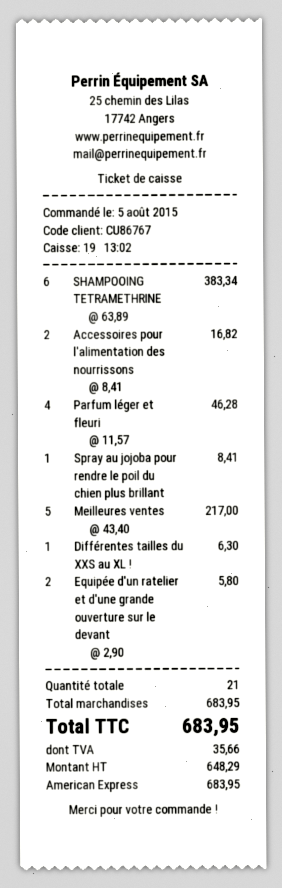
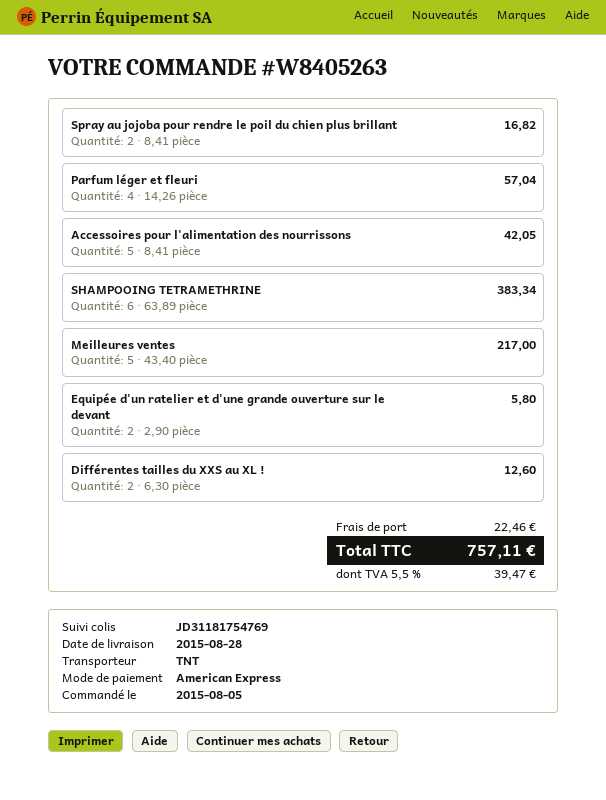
Accessoires pour l'alimentation des nourrissons: 2 x 8.41 = 16.82 -> 5 x 8.41 = 42.05
Parfum léger et fleuri: 4 x 11.57 = 46.28 -> 4 x 14.26 = 57.04
Spray au jojoba pour rendre le poil du chien plus brillant: 1 x 8.41 = 8.41 -> 2 x 8.41 = 16.82
Différentes tailles du XXS au XL !: 1 x 6.30 = 6.30 -> 2 x 6.30 = 12.60
shipping: none -> 22.46
tax: 35.66 -> 39.47
total: 683.95 -> 757.11

